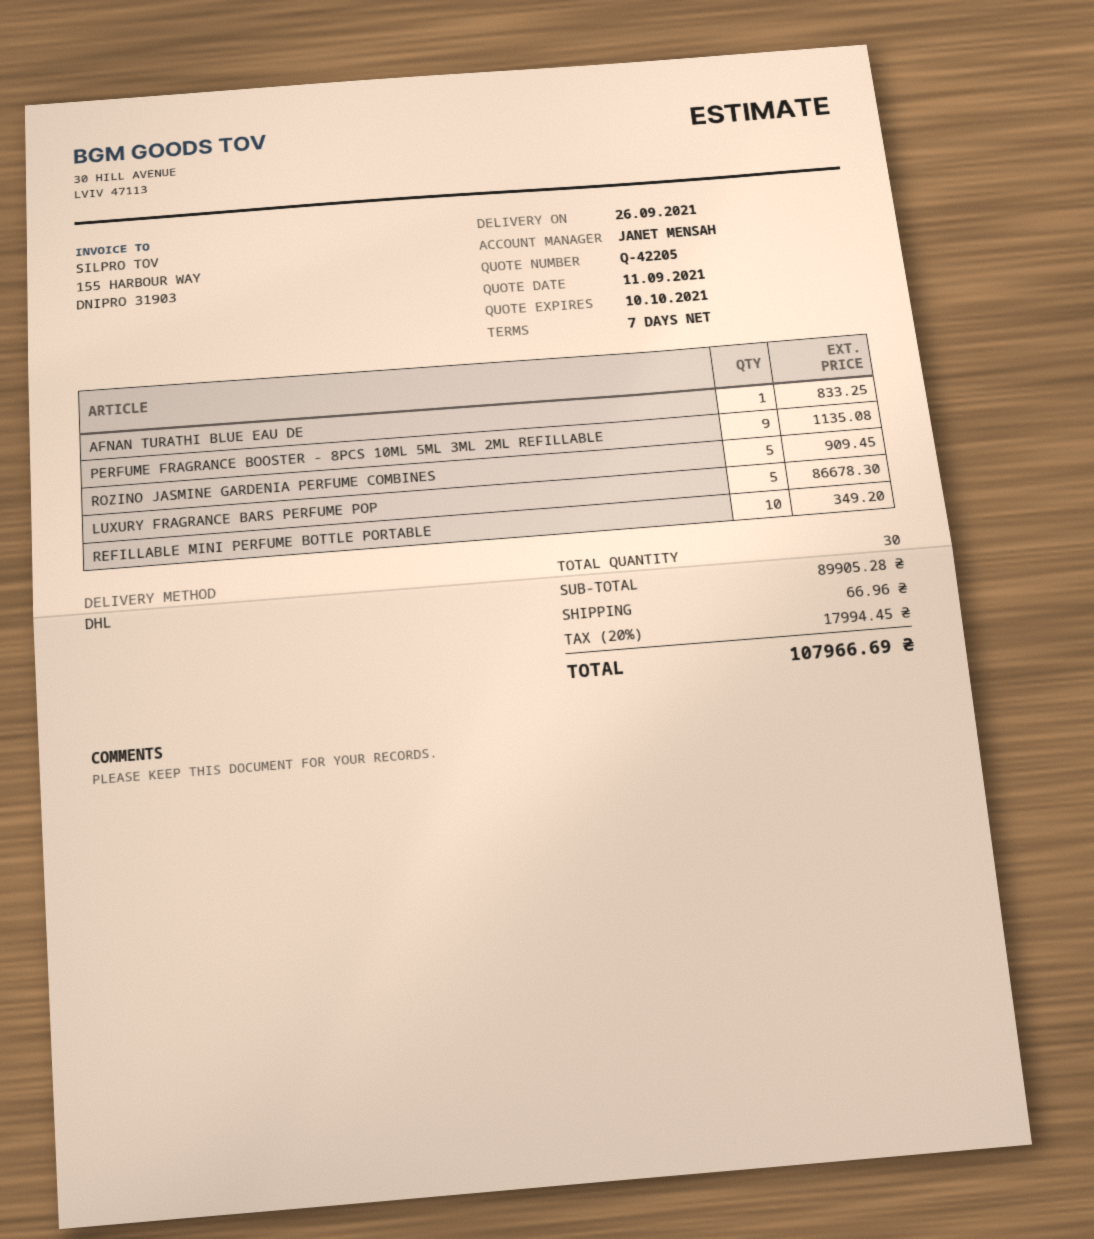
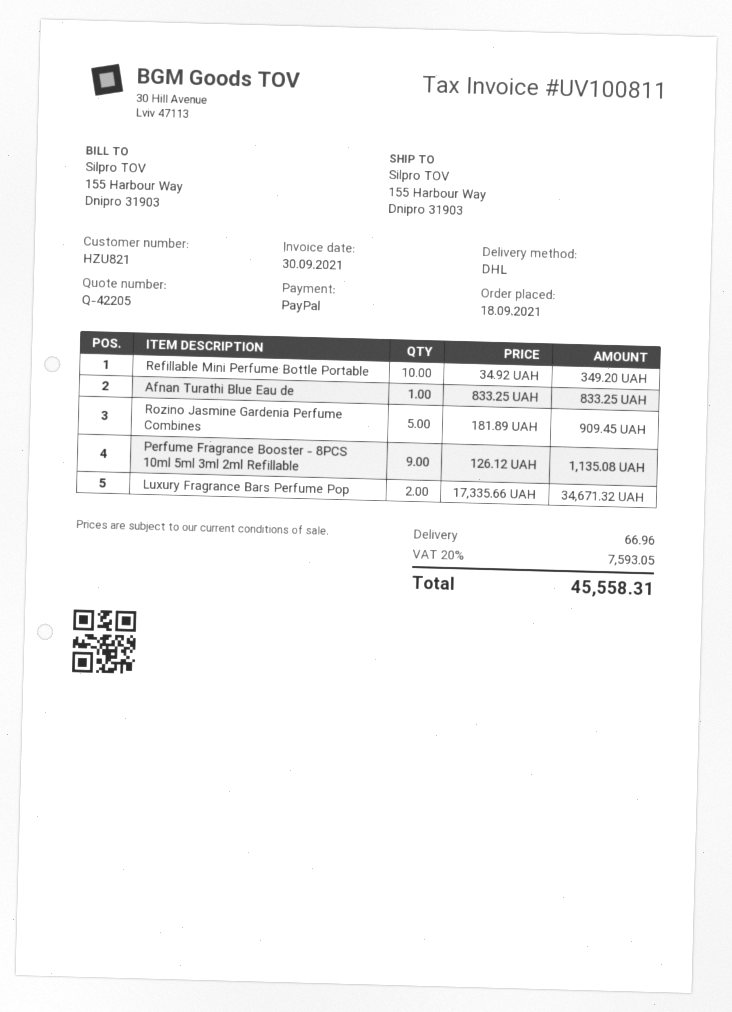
LUXURY FRAGRANCE BARS PERFUME POP: 5 for 86678.30 -> 2 for 34671.32
tax: 20% = 17994.45 -> 20% = 7593.05
total: 107966.69 -> 45558.31

